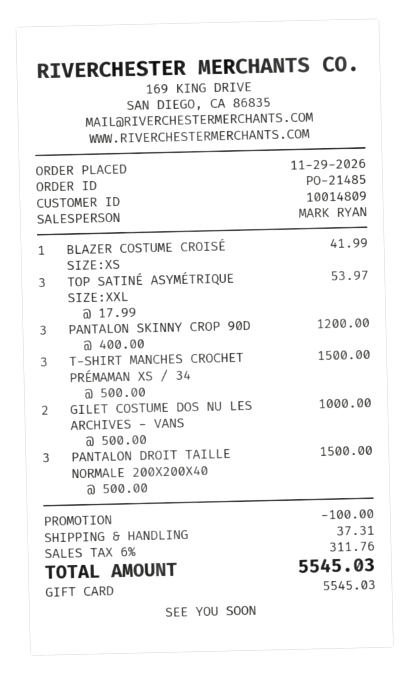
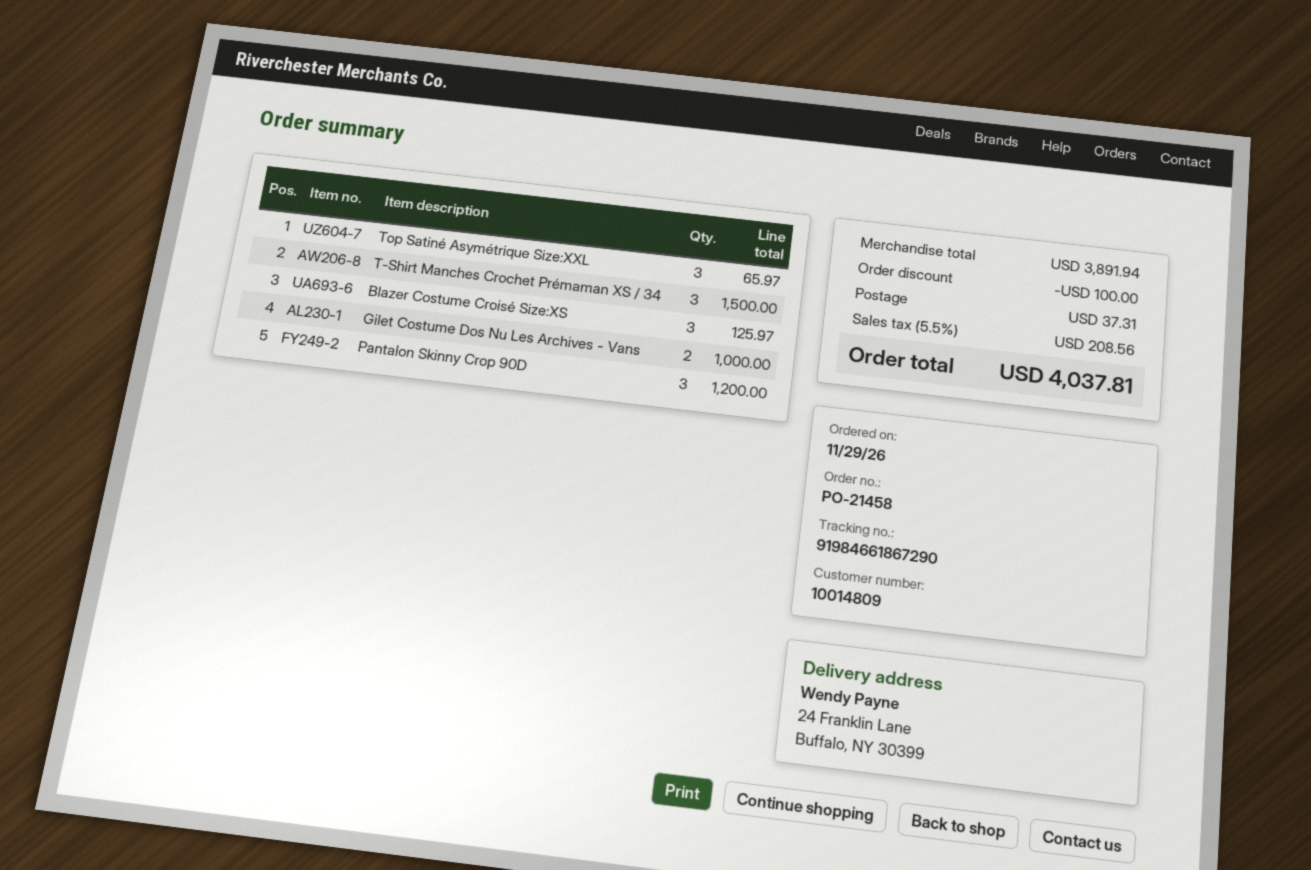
order number: PO-21485 -> PO-21458
BLAZER COSTUME CROISÉ SIZE:XS: 1 for 41.99 -> 3 for 125.97
TOP SATINÉ ASYMÉTRIQUE SIZE:XXL: 3 for 53.97 -> 3 for 65.97
PANTALON DROIT TAILLE NORMALE 200X200X40: 3 for 1500.00 -> none
tax: 6% = 311.76 -> 5.5% = 208.56
total: 5545.03 -> 4037.81

